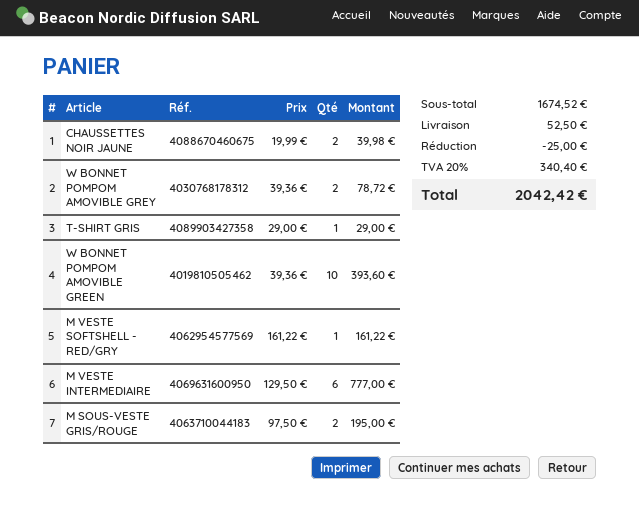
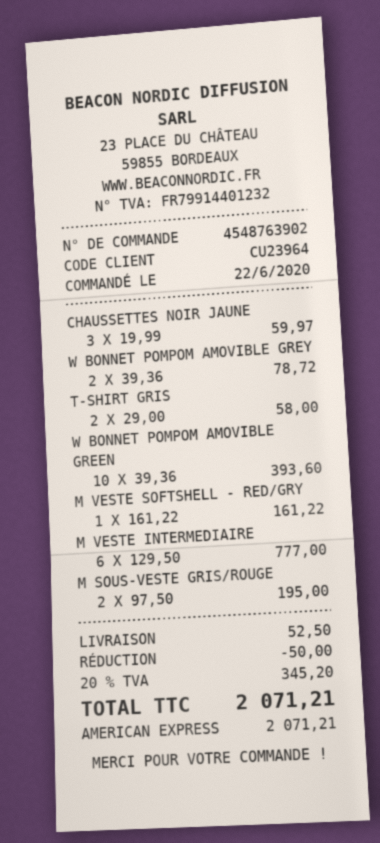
CHAUSSETTES NOIR JAUNE: 2 x 19.99 = 39.98 -> 3 x 19.99 = 59.97
T-SHIRT GRIS: 1 x 29.00 = 29.00 -> 2 x 29.00 = 58.00
discount: 25.00 -> 50.00
tax: 20% = 340.40 -> 20% = 345.20
total: 2042.42 -> 2071.21

